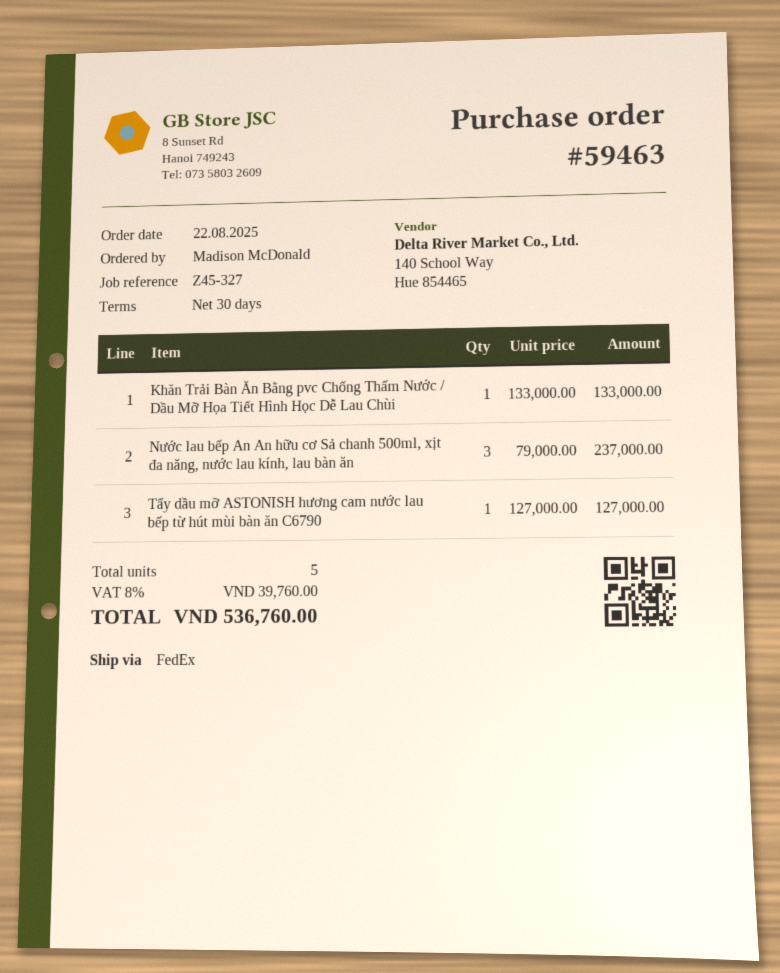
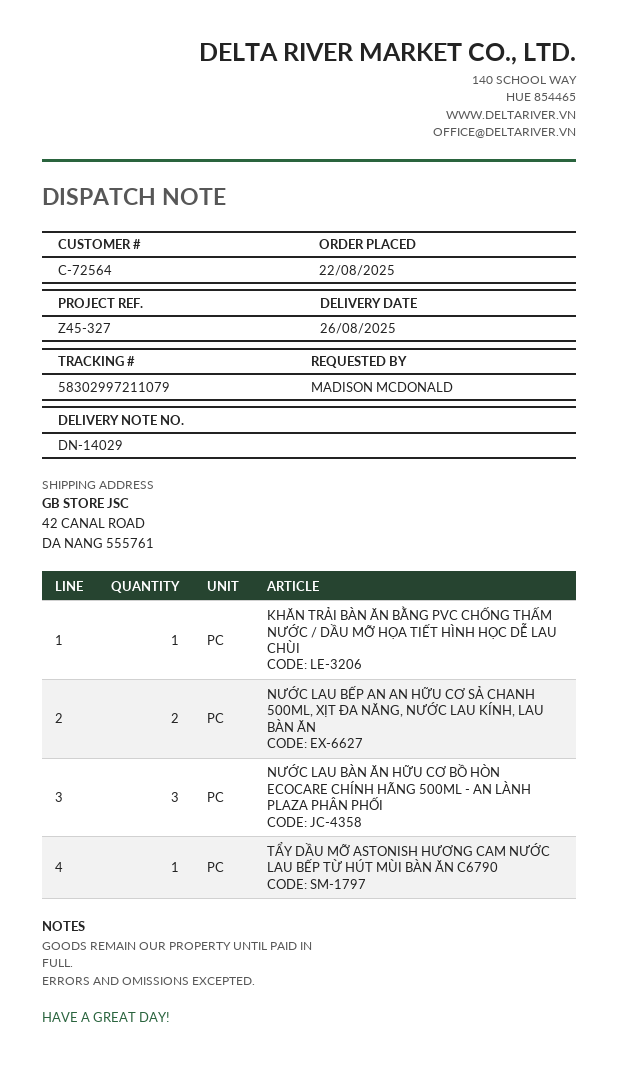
Nước lau bếp An An hữu cơ Sả chanh 500ml, xịt đa năng, nước lau kính, lau bàn ăn: 3 -> 2
NƯỚC LAU BÀN ĂN HỮU CƠ BỒ HÒN ECOCARE CHÍNH HÃNG 500ML - AN LÀNH PLAZA PHÂN PHỐI: none -> 3

